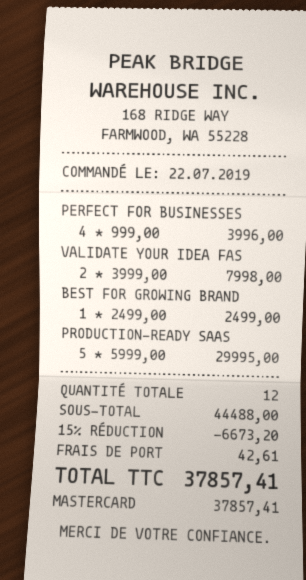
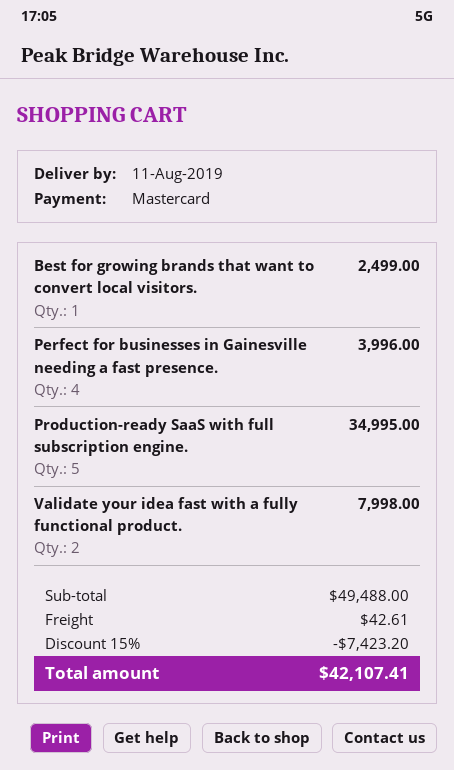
PRODUCTION-READY SAAS: 5 for 29995.00 -> 5 for 34995.00
subtotal: 44488.00 -> 49488.00
discount: 15% = 6673.20 -> 15% = 7423.20
total: 37857.41 -> 42107.41

